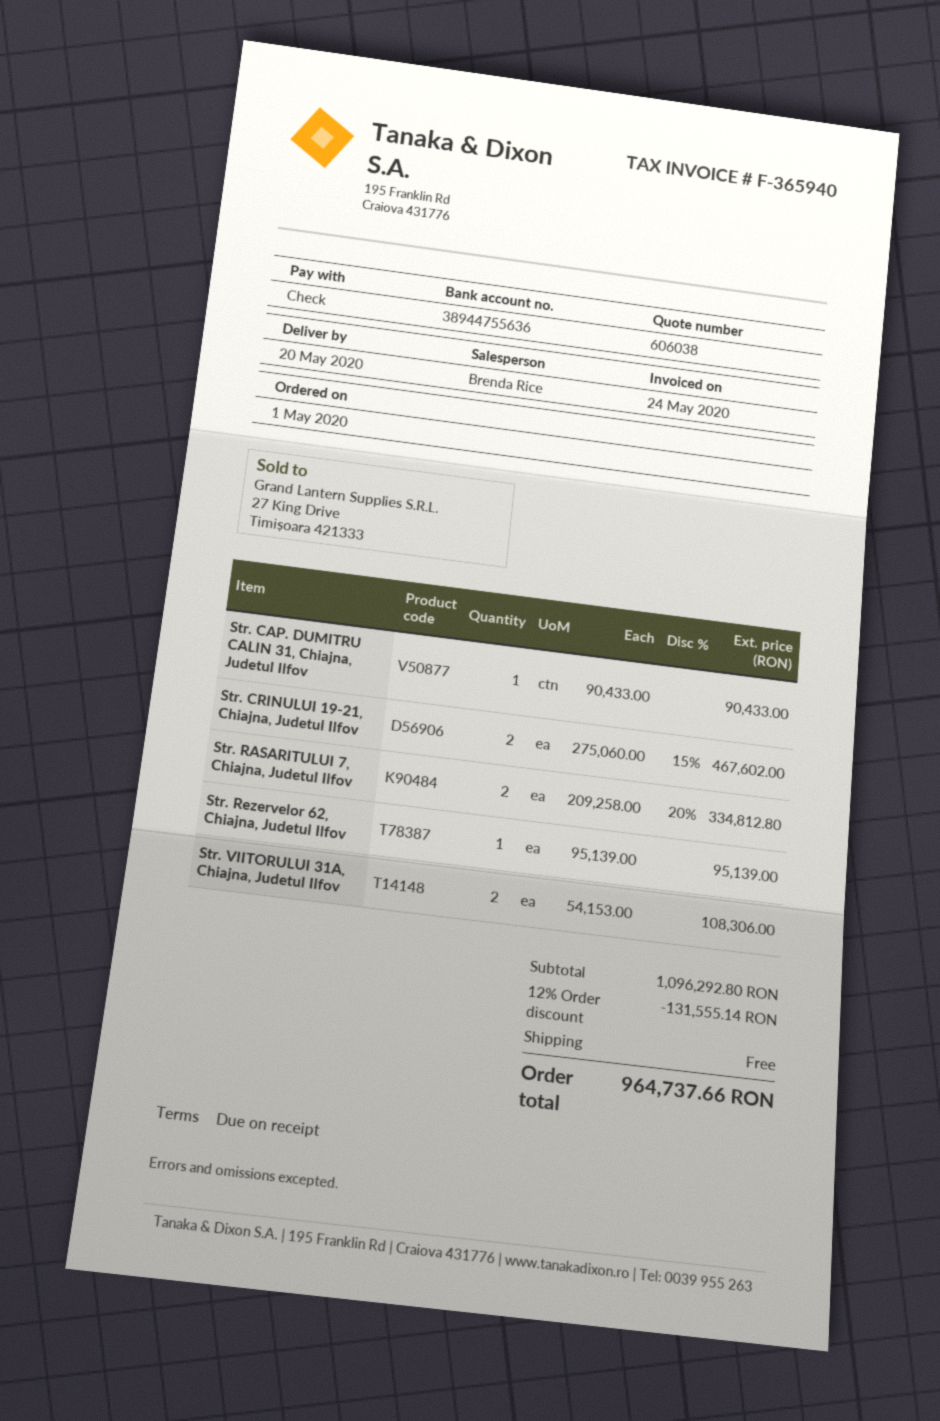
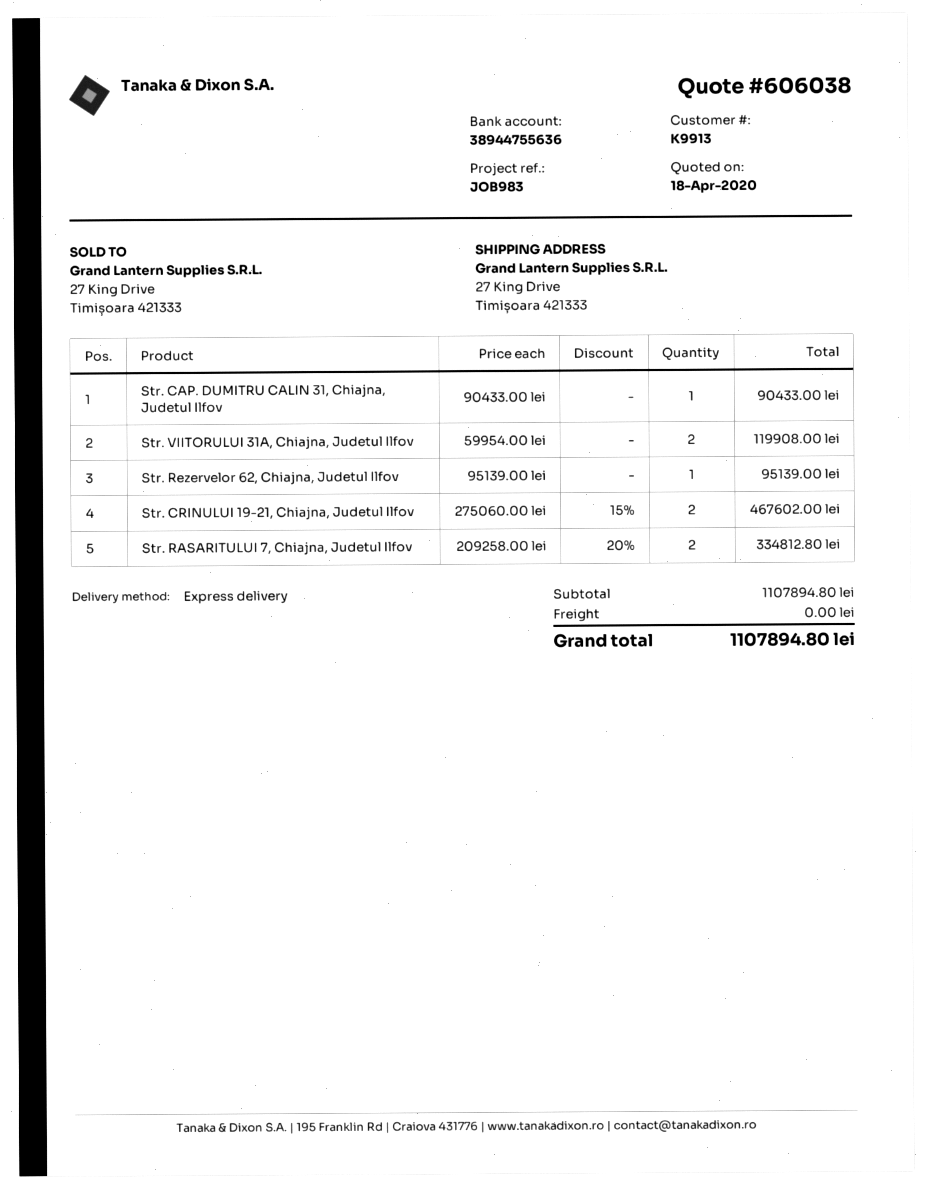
Str. VIITORULUI 31A, Chiajna, Judetul Ilfov: 2 x 54153.00 = 108306.00 -> 2 x 59954.00 = 119908.00
subtotal: 1096292.80 -> 1107894.80
discount: 12% = 131555.14 -> none
total: 964737.66 -> 1107894.80

